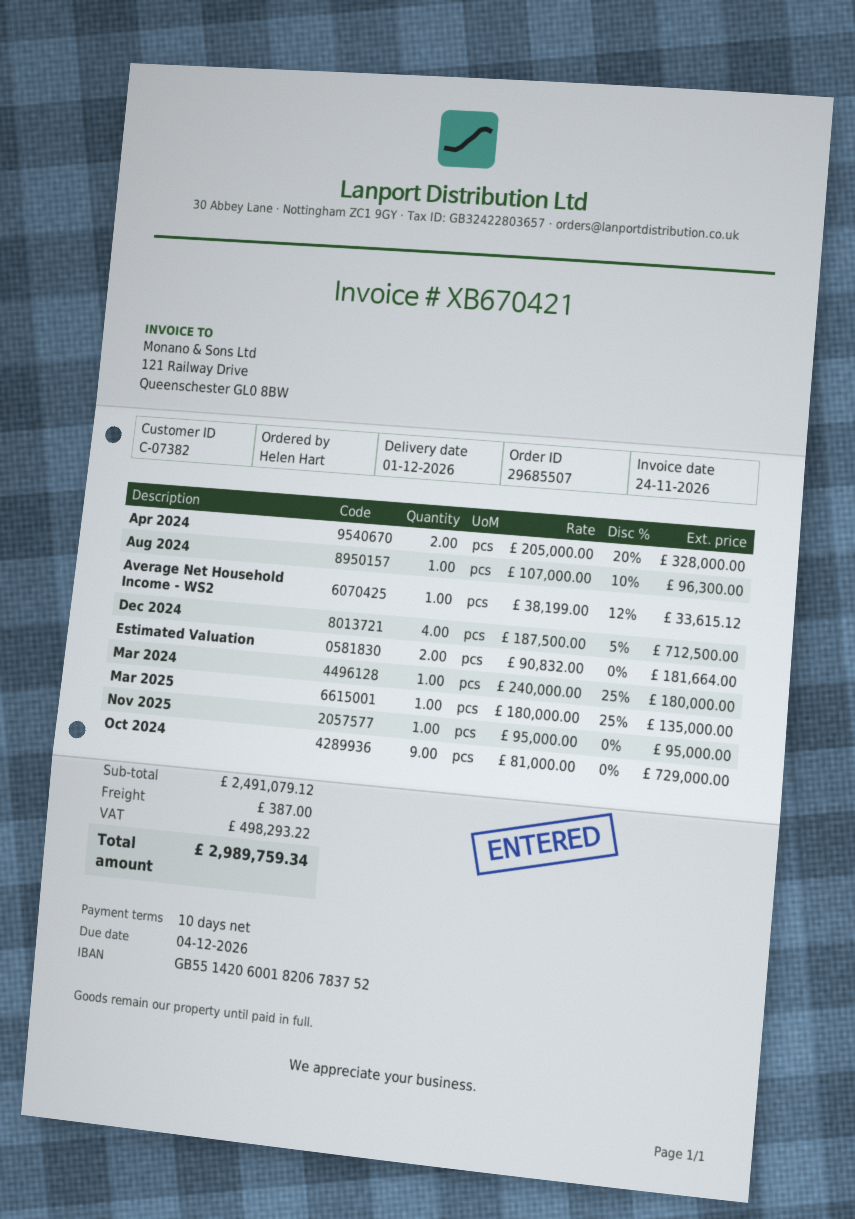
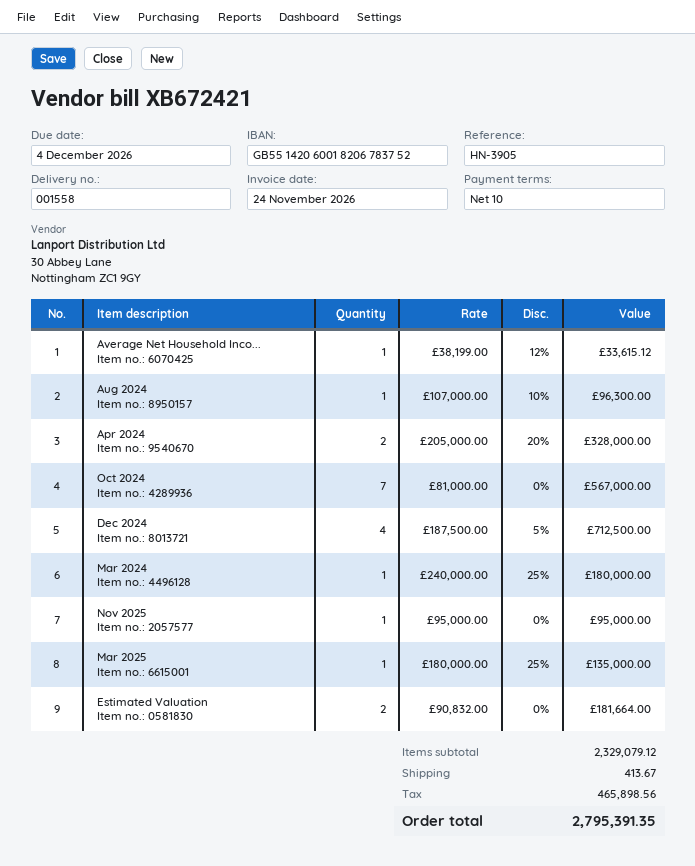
invoice number: XB670421 -> XB672421
Oct 2024: 9 x 81000.00 = 729000.00 -> 7 x 81000.00 = 567000.00
subtotal: 2491079.12 -> 2329079.12
shipping: 387.00 -> 413.67
tax: 498293.22 -> 465898.56
total: 2989759.34 -> 2795391.35

